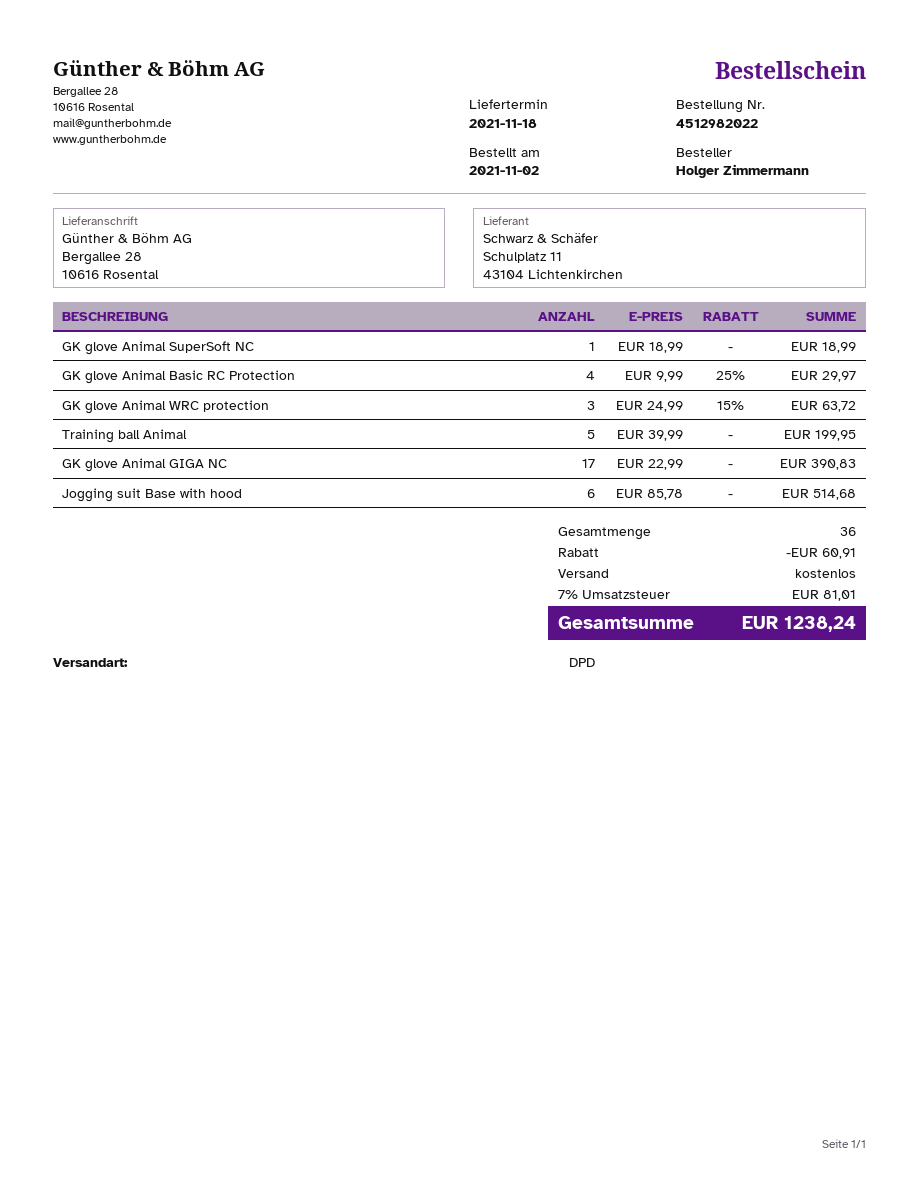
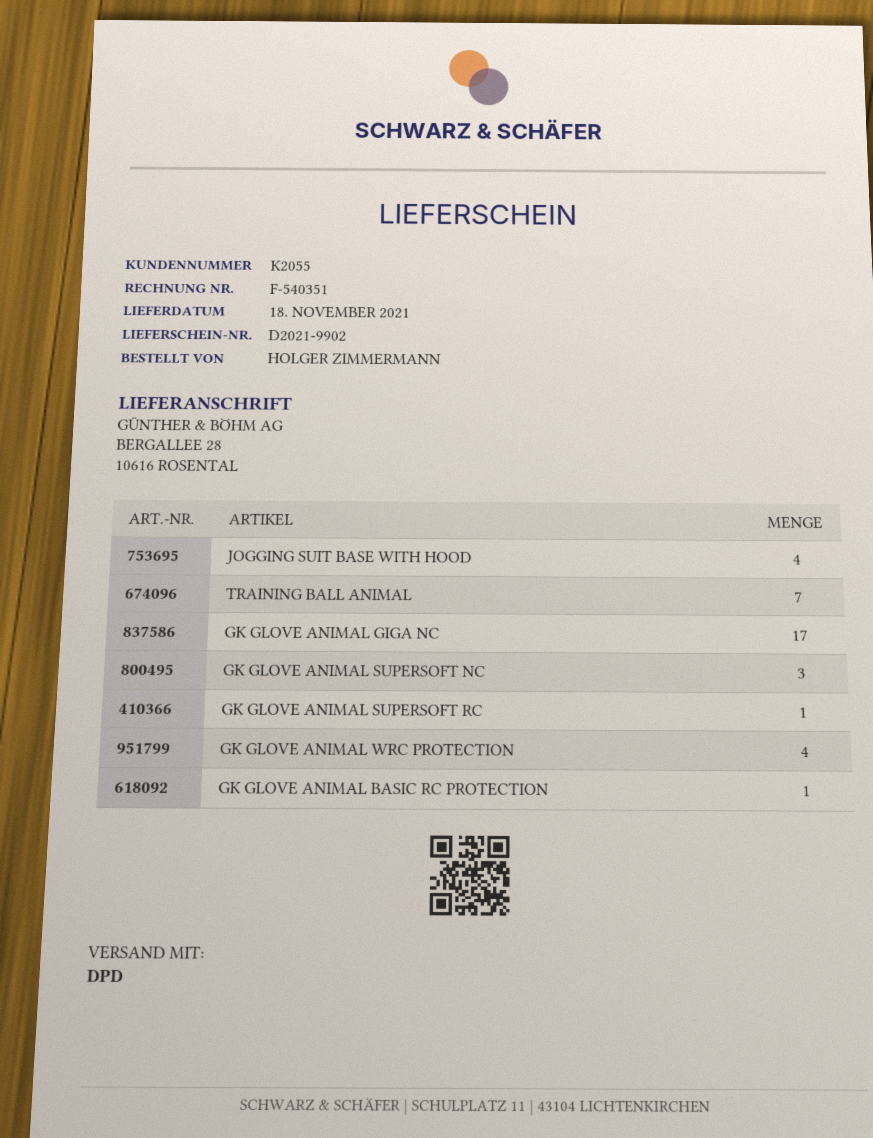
GK glove Animal SuperSoft NC: 1 -> 3
GK glove Animal Basic RC Protection: 4 -> 1
GK glove Animal WRC protection: 3 -> 4
Training ball Animal: 5 -> 7
Jogging suit Base with hood: 6 -> 4
GK GLOVE ANIMAL SUPERSOFT RC: none -> 1

